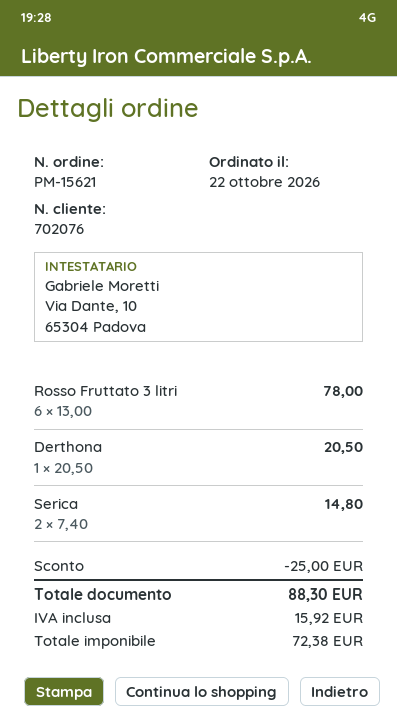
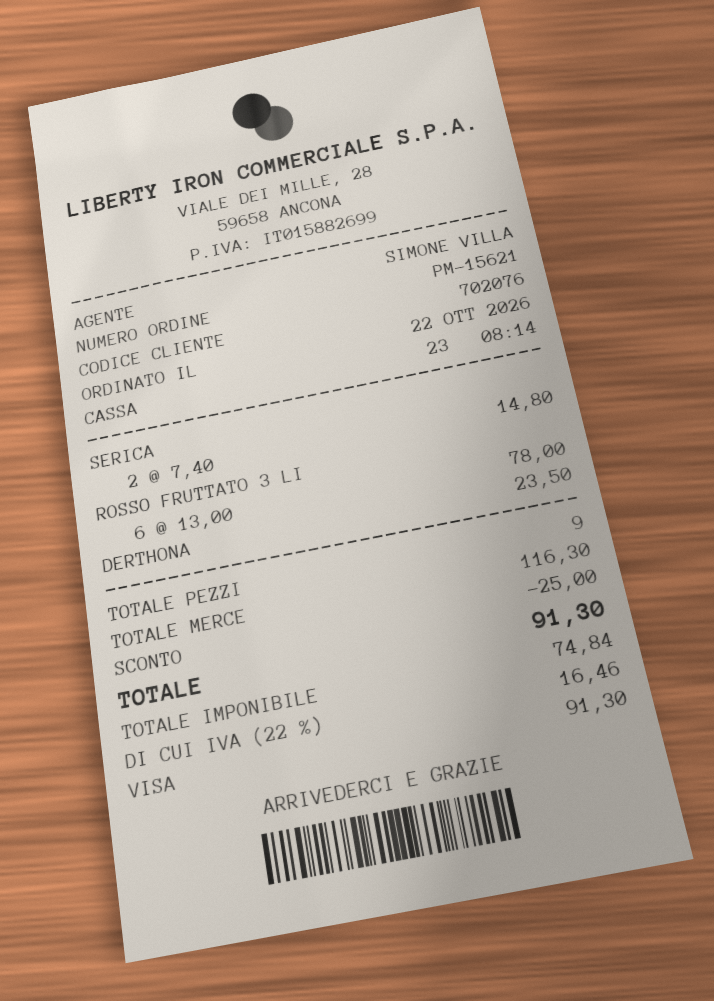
Derthona: 1 x 20.50 = 20.50 -> 1 x 23.50 = 23.50
net: 72.38 -> 74.84
tax: 15.92 -> 16.46
total: 88.30 -> 91.30

